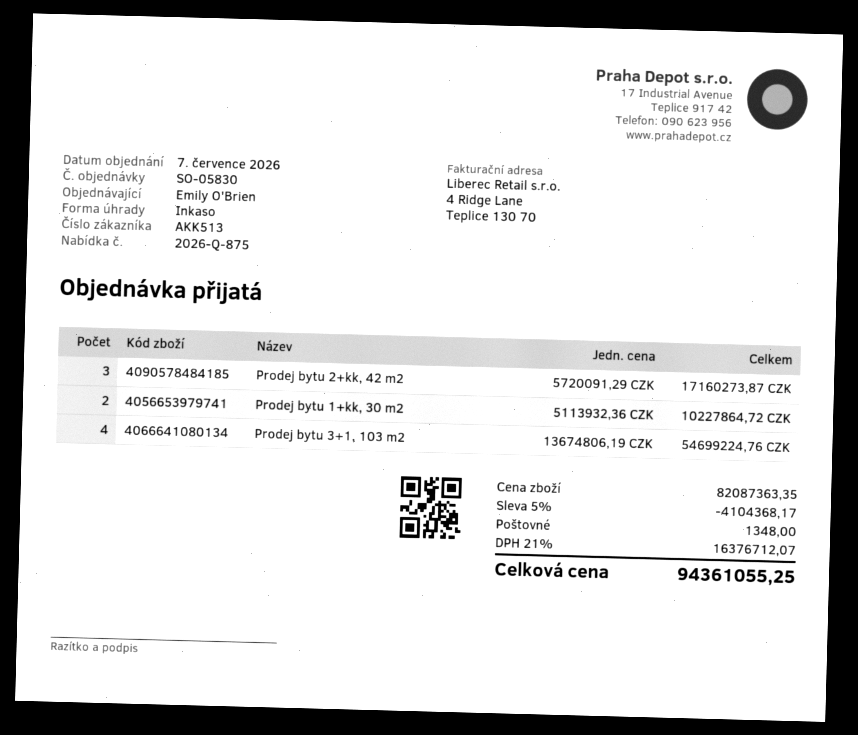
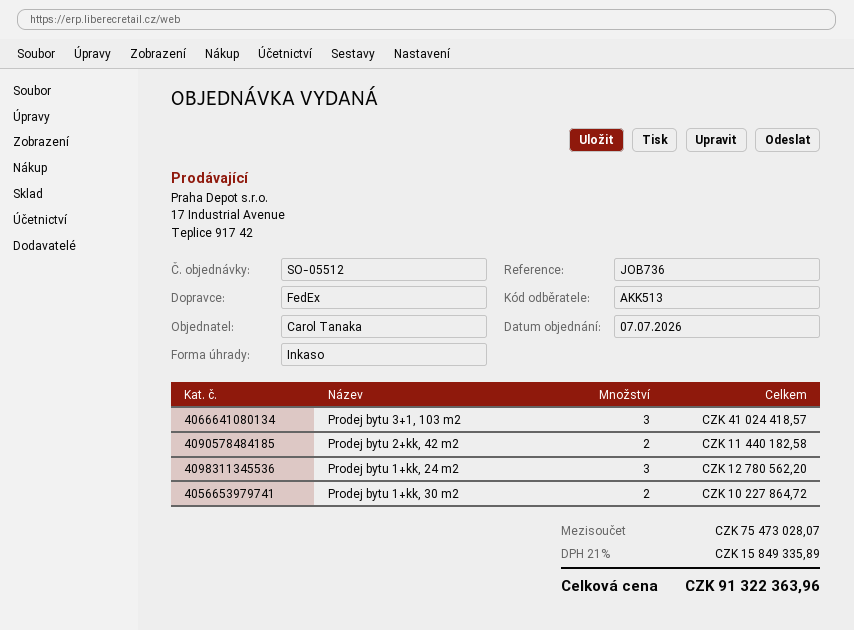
order number: SO-05830 -> SO-05512
ordered by: Emily O'Brien -> Carol Tanaka
Prodej bytu 2+kk, 42 m2: 3 for 17160273.87 -> 2 for 11440182.58
Prodej bytu 3+1, 103 m2: 4 for 54699224.76 -> 3 for 41024418.57
Prodej bytu 1+kk, 24 m2: none -> 3 for 12780562.20
subtotal: 82087363.35 -> 75473028.07
discount: 5% = 4104368.17 -> none
shipping: 1348.00 -> none
tax: 21% = 16376712.07 -> 21% = 15849335.89
total: 94361055.25 -> 91322363.96

